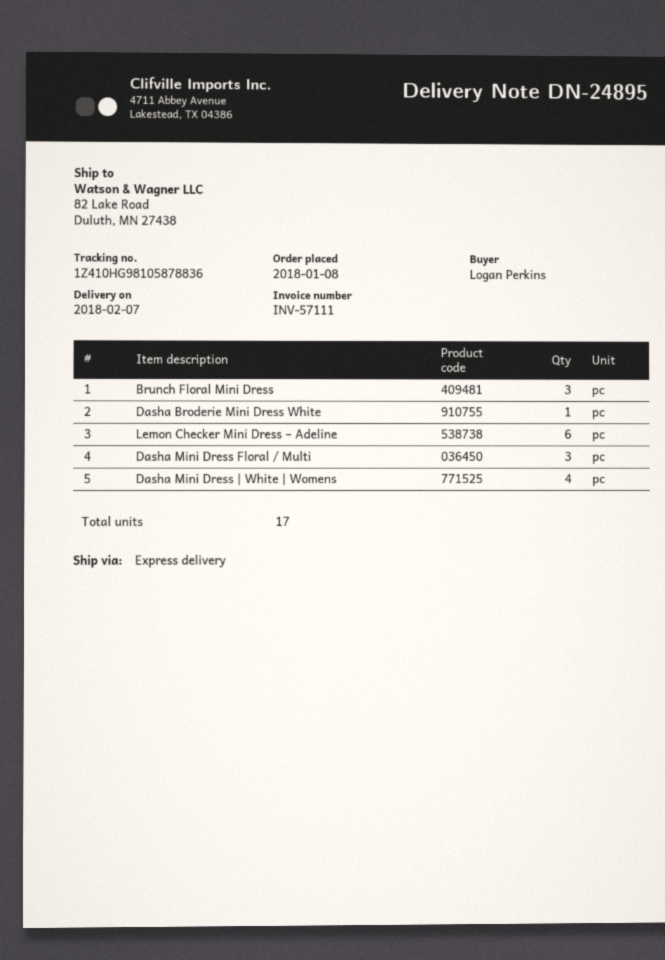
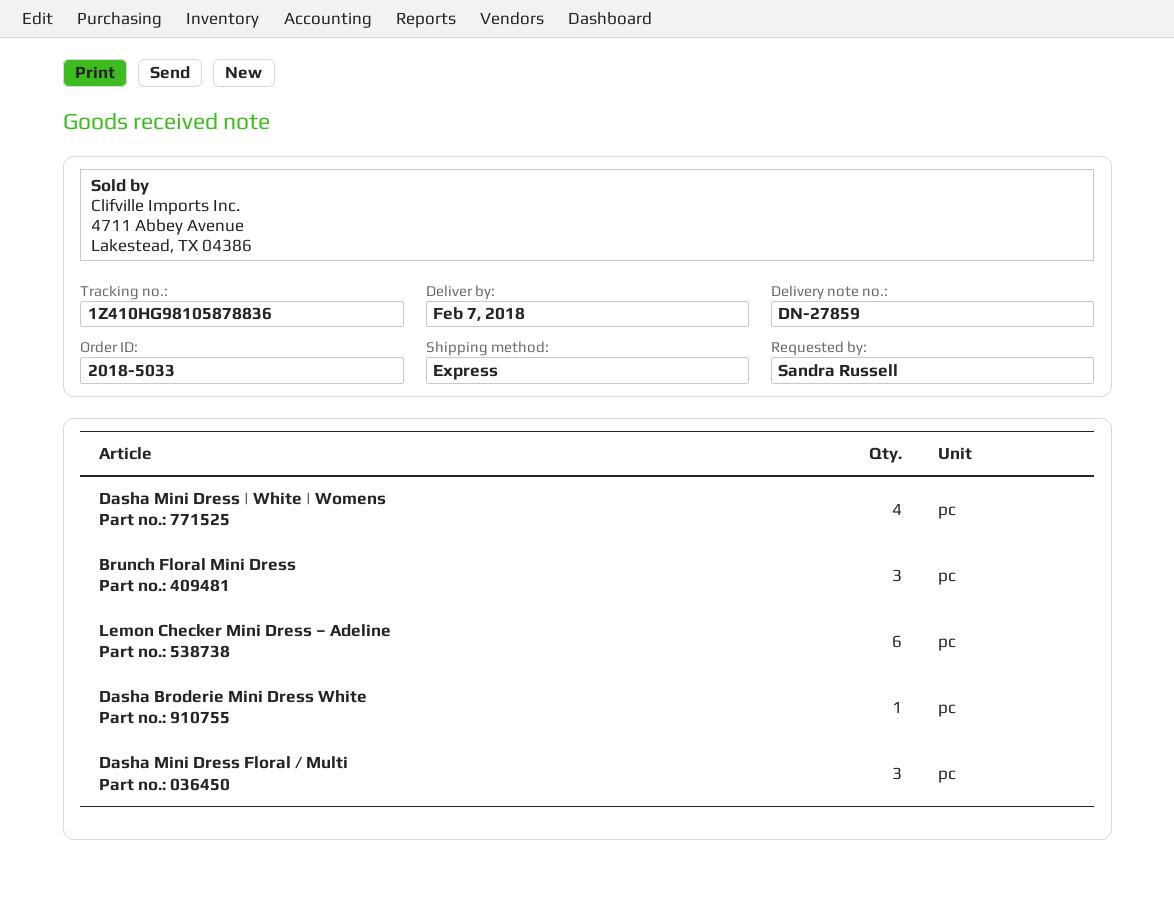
delivery note number: DN-24895 -> DN-27859
ordered by: Logan Perkins -> Sandra Russell

